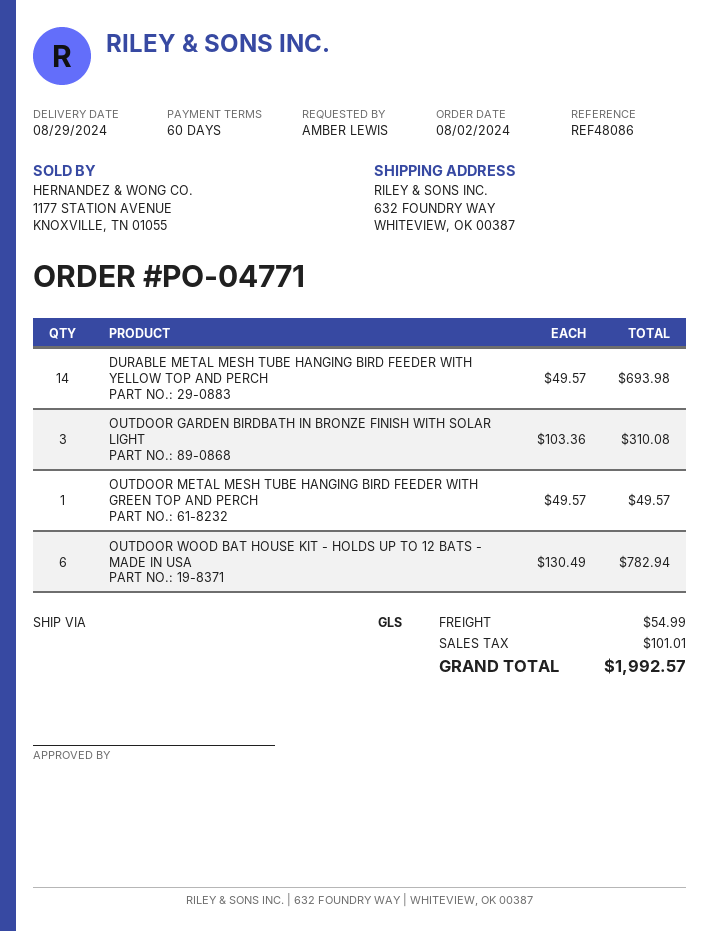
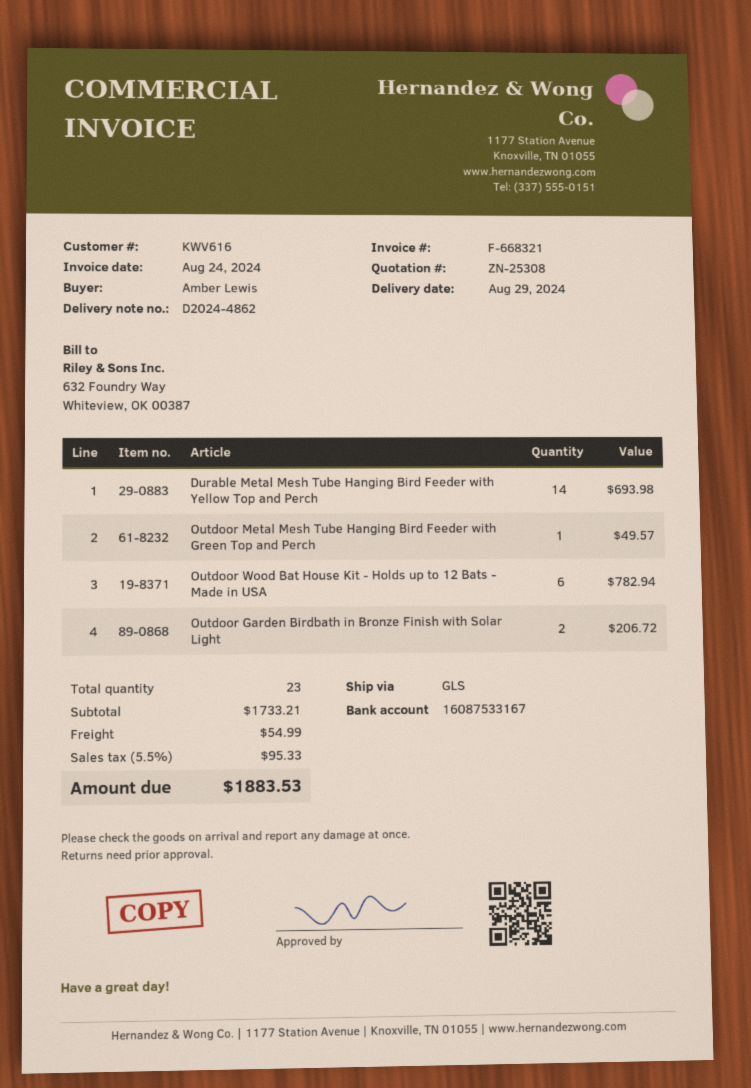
OUTDOOR GARDEN BIRDBATH IN BRONZE FINISH WITH SOLAR LIGHT: 3 for 310.08 -> 2 for 206.72
tax: 101.01 -> 95.33
total: 1992.57 -> 1883.53

